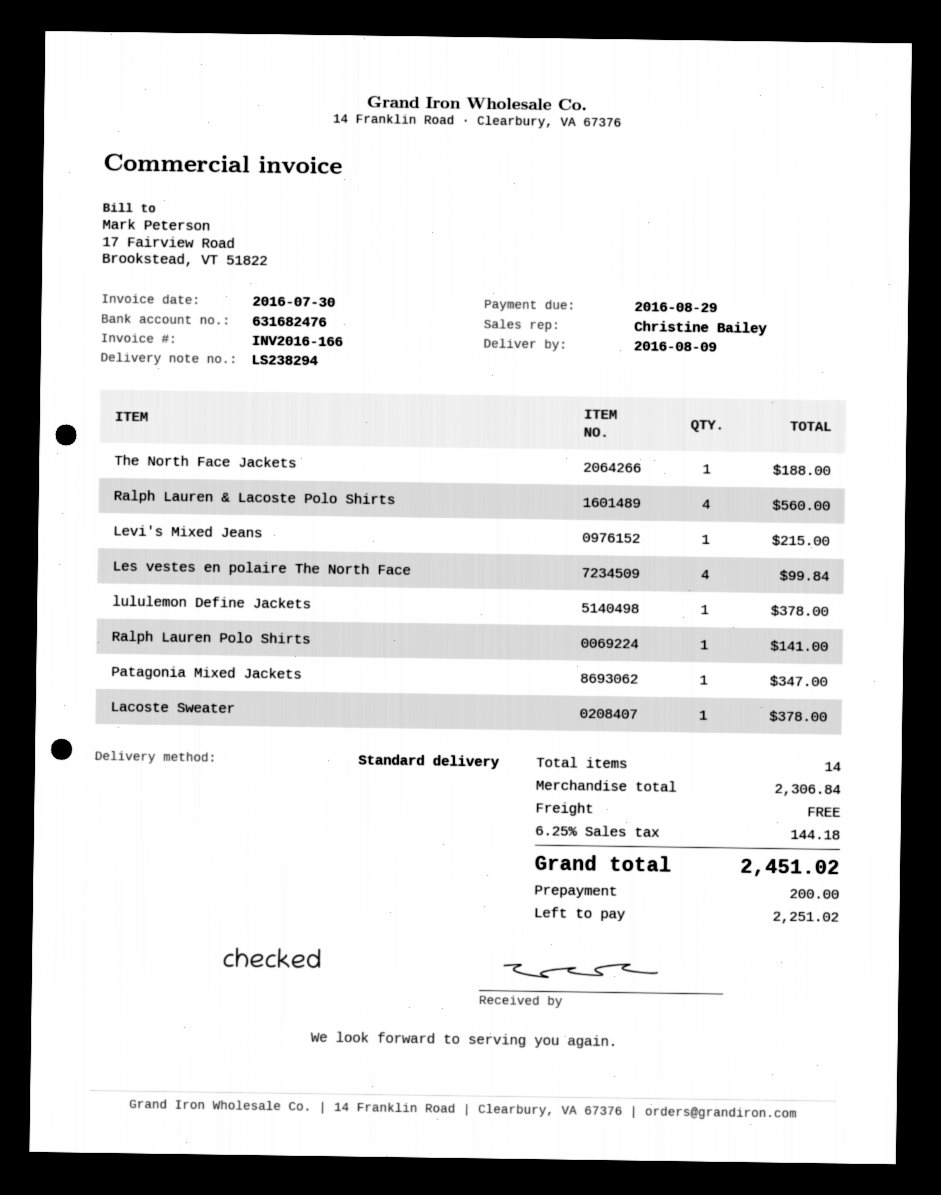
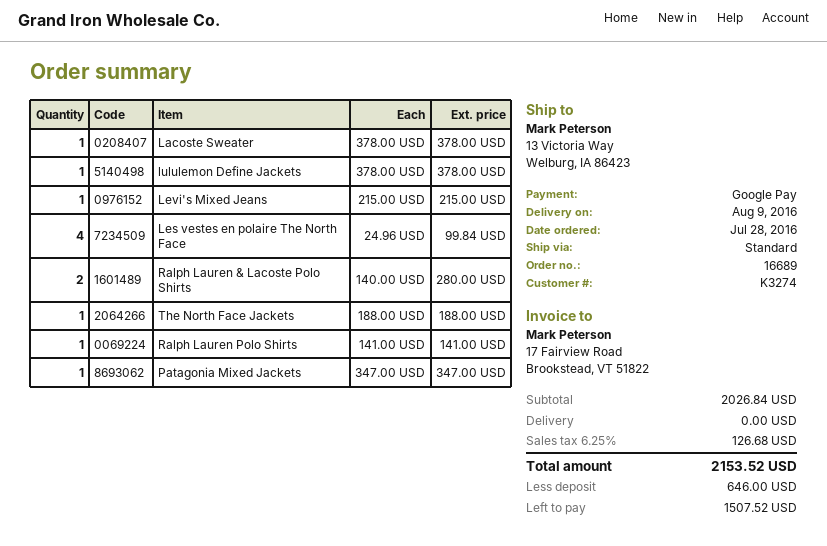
Ralph Lauren & Lacoste Polo Shirts: 4 for 560.00 -> 2 for 280.00
subtotal: 2306.84 -> 2026.84
tax: 6.25% = 144.18 -> 6.25% = 126.68
total: 2451.02 -> 2153.52
deposit: 200.00 -> 646.00
balance: 2251.02 -> 1507.52

